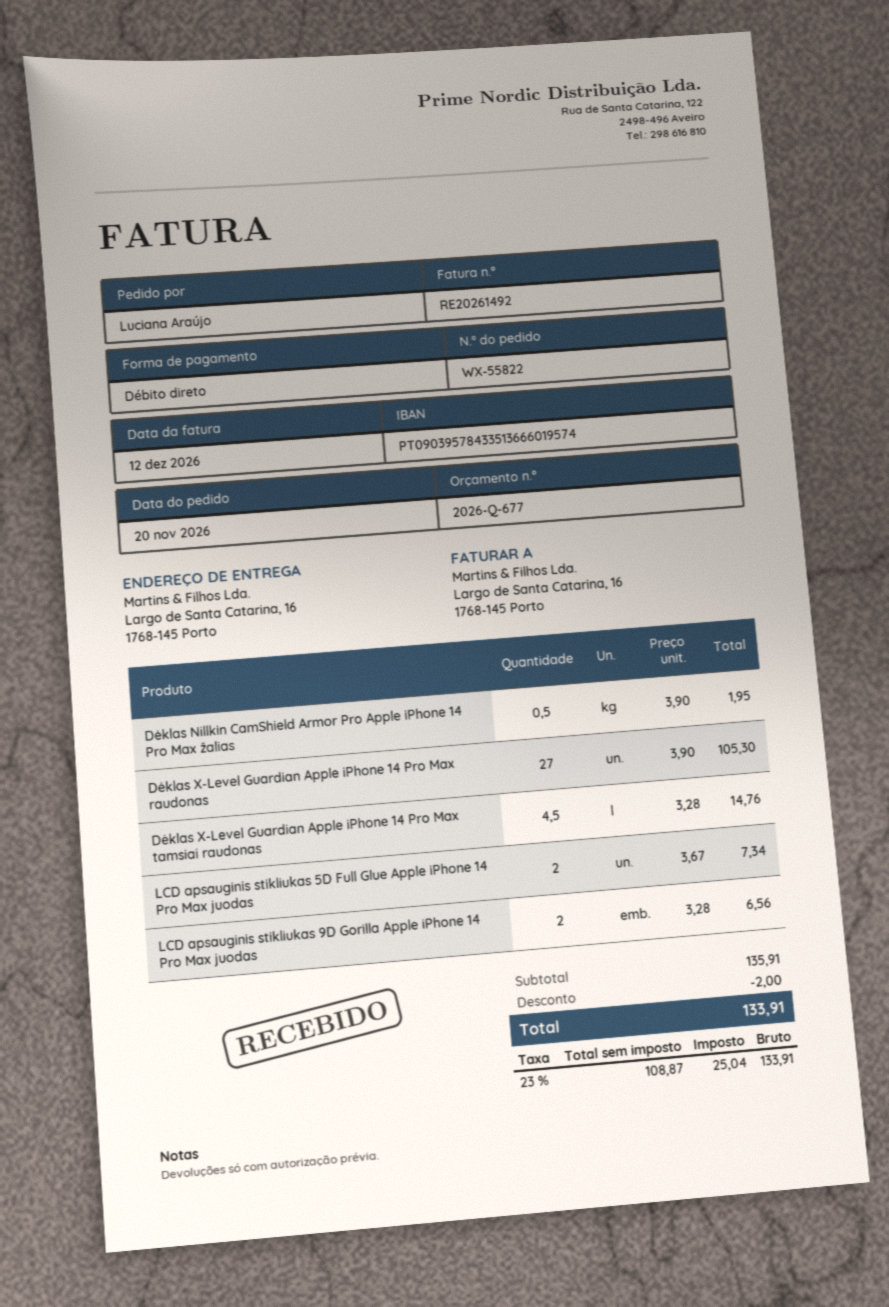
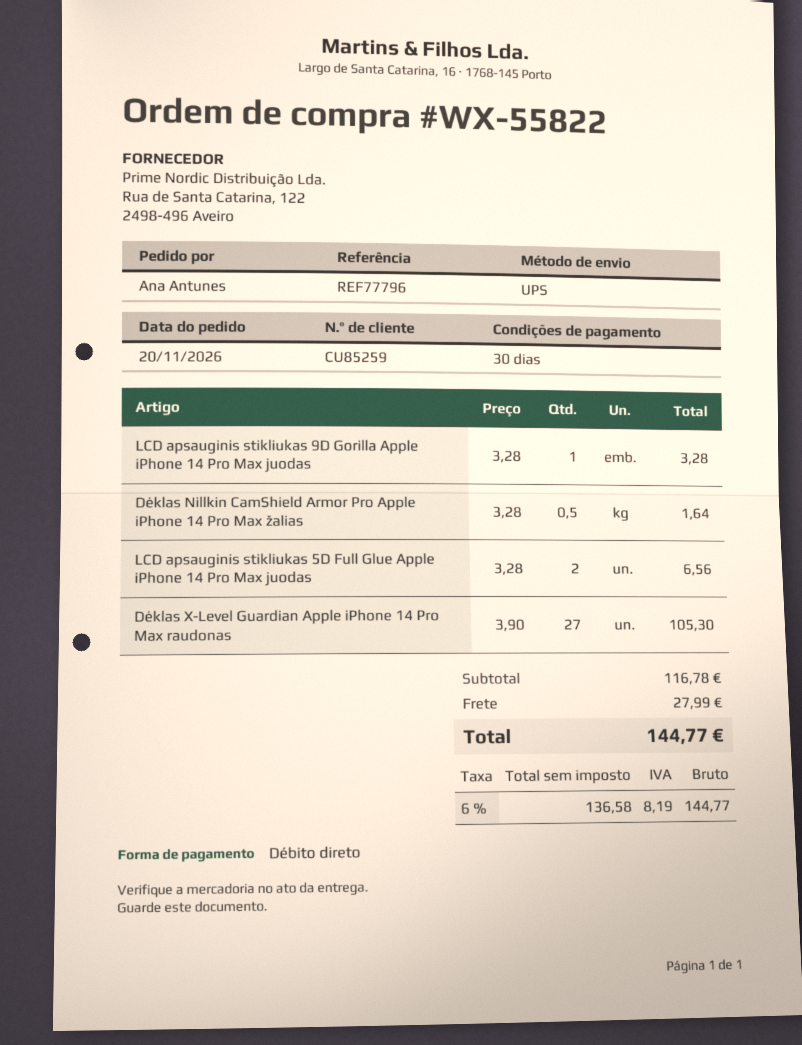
ordered by: Luciana Araújo -> Ana Antunes
Dėklas Nillkin CamShield Armor Pro Apple iPhone 14 Pro Max žalias: 0.5 x 3.90 = 1.95 -> 0.5 x 3.28 = 1.64
Dėklas X-Level Guardian Apple iPhone 14 Pro Max tamsiai raudonas: 4.5 x 3.28 = 14.76 -> none
LCD apsauginis stikliukas 5D Full Glue Apple iPhone 14 Pro Max juodas: 2 x 3.67 = 7.34 -> 2 x 3.28 = 6.56
LCD apsauginis stikliukas 9D Gorilla Apple iPhone 14 Pro Max juodas: 2 x 3.28 = 6.56 -> 1 x 3.28 = 3.28
subtotal: 135.91 -> 116.78
discount: 2.00 -> none
shipping: none -> 27.99
net: 108.87 -> 136.58
tax: 23% = 25.04 -> 6% = 8.19
total: 133.91 -> 144.77

